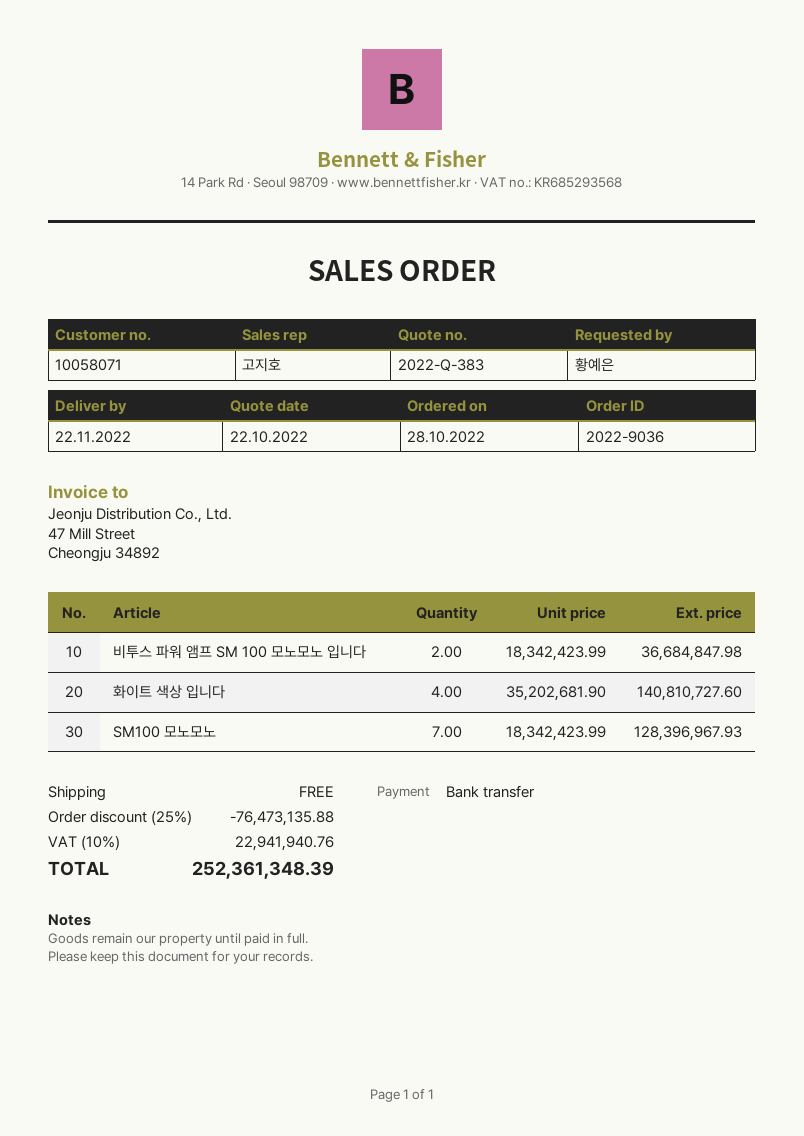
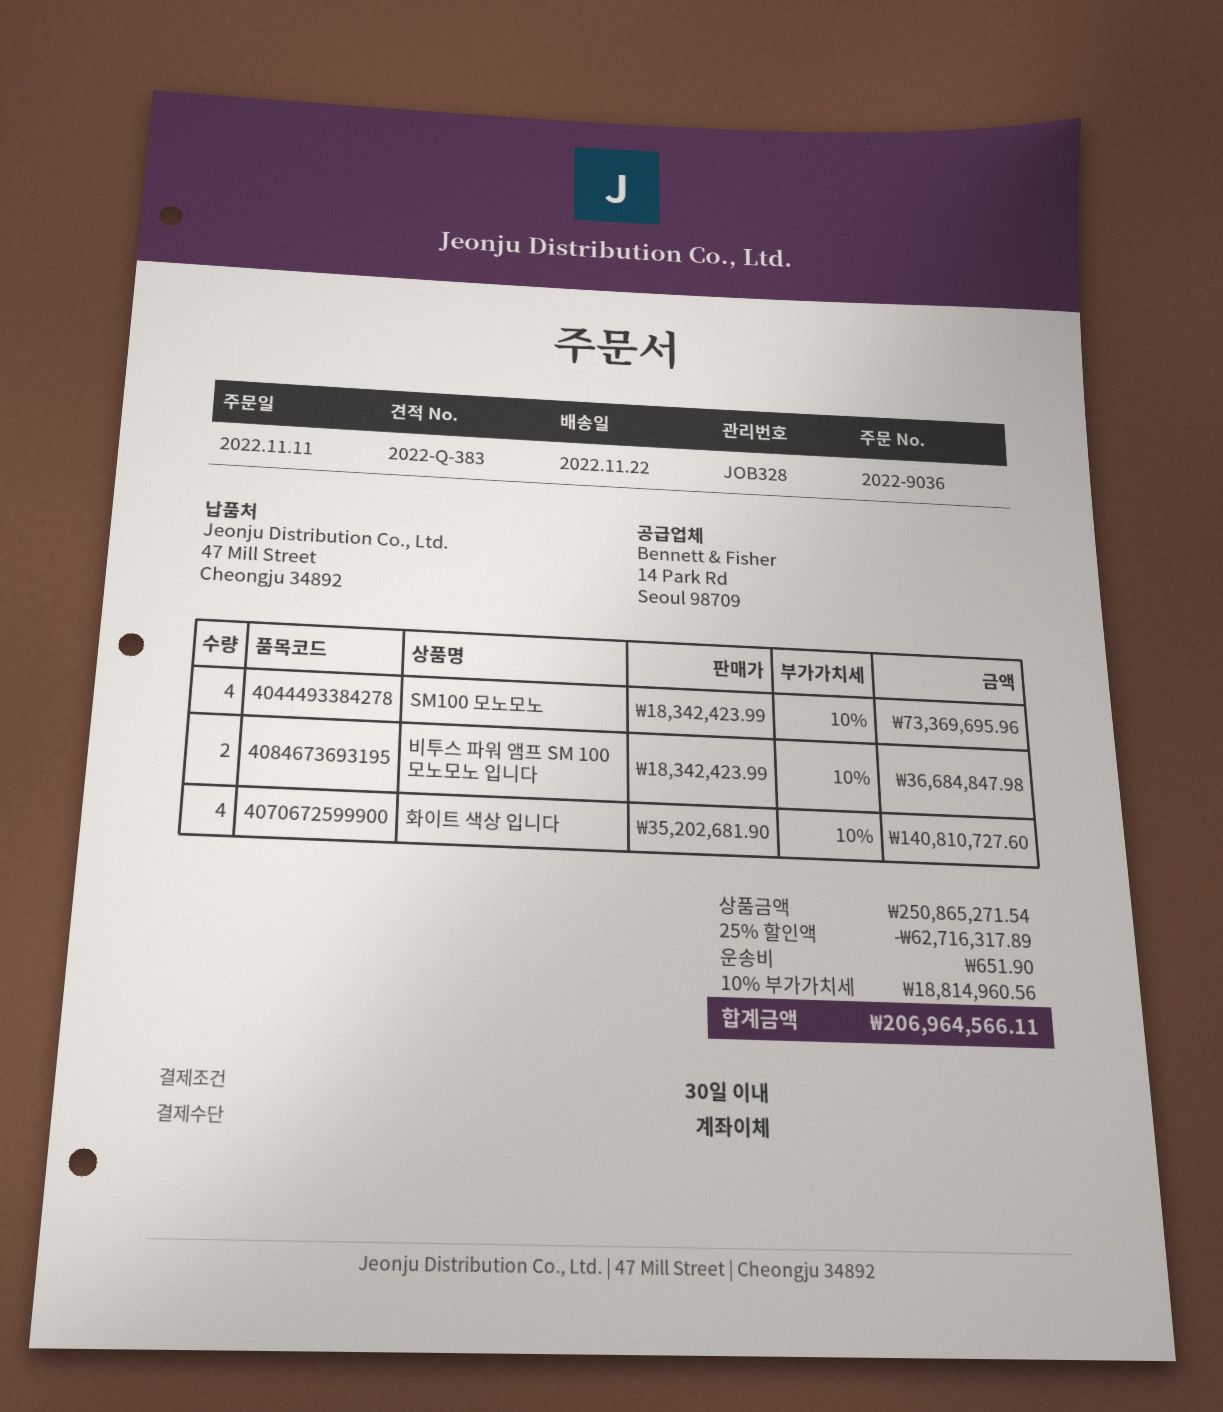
order date: 2022-10-28 -> 2022-11-11
SM100 모노모노: 7 x 18342423.99 = 128396967.93 -> 4 x 18342423.99 = 73369695.96
discount: 25% = 76473135.88 -> 25% = 62716317.89
shipping: 0.00 -> 651.90
tax: 10% = 22941940.76 -> 10% = 18814960.56
total: 252361348.39 -> 206964566.11

